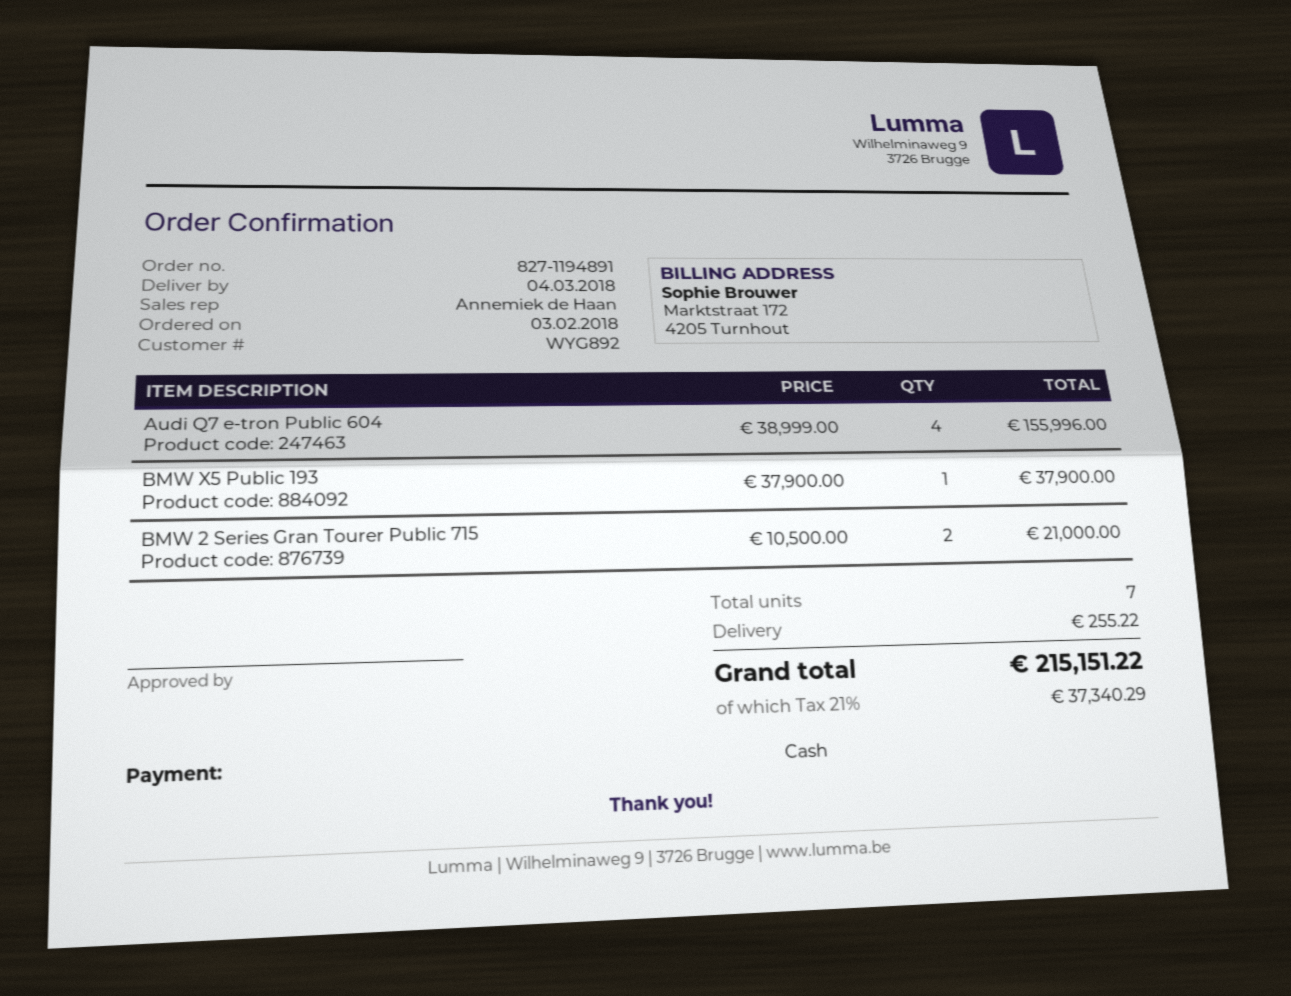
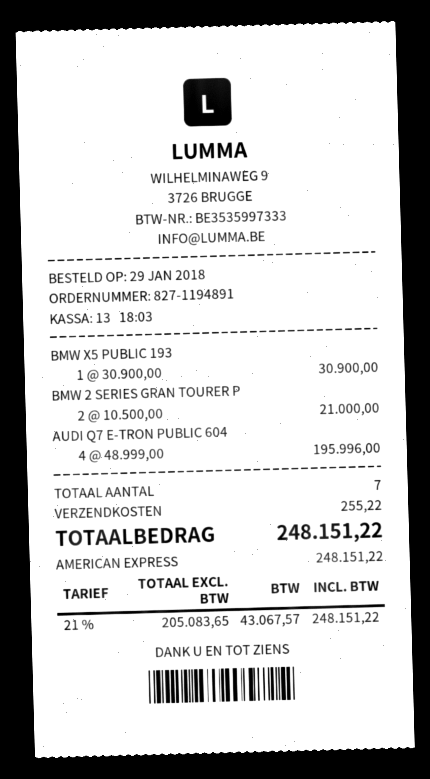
order date: 2018-02-03 -> 2018-01-29
payment method: cash -> American Express
Audi Q7 e-tron Public 604: 4 x 38999.00 = 155996.00 -> 4 x 48999.00 = 195996.00
BMW X5 Public 193: 1 x 37900.00 = 37900.00 -> 1 x 30900.00 = 30900.00
tax: 21% = 37340.29 -> 21% = 43067.57
total: 215151.22 -> 248151.22

